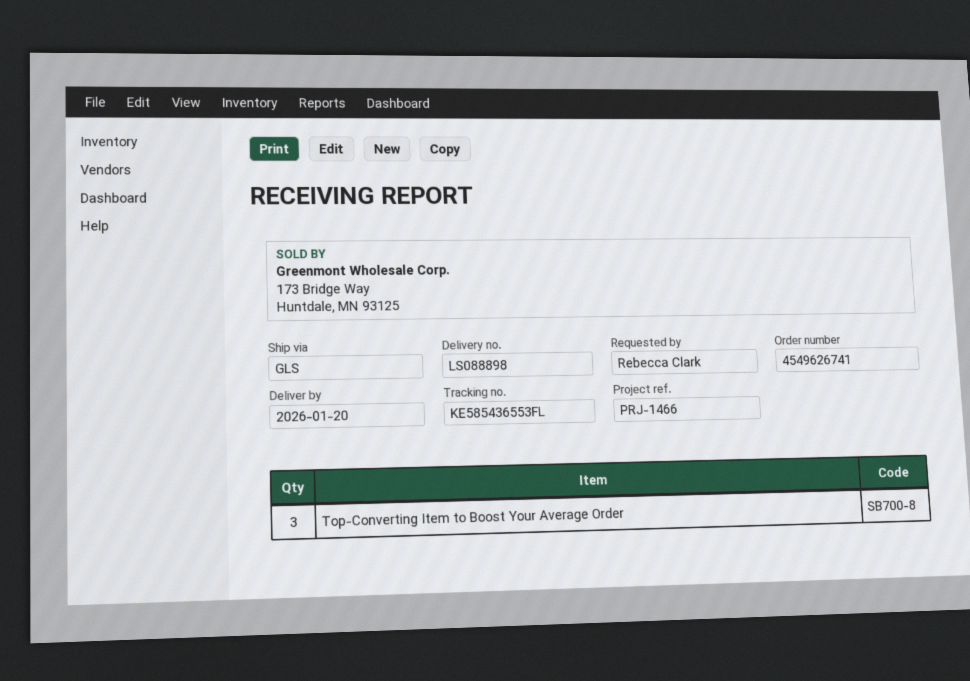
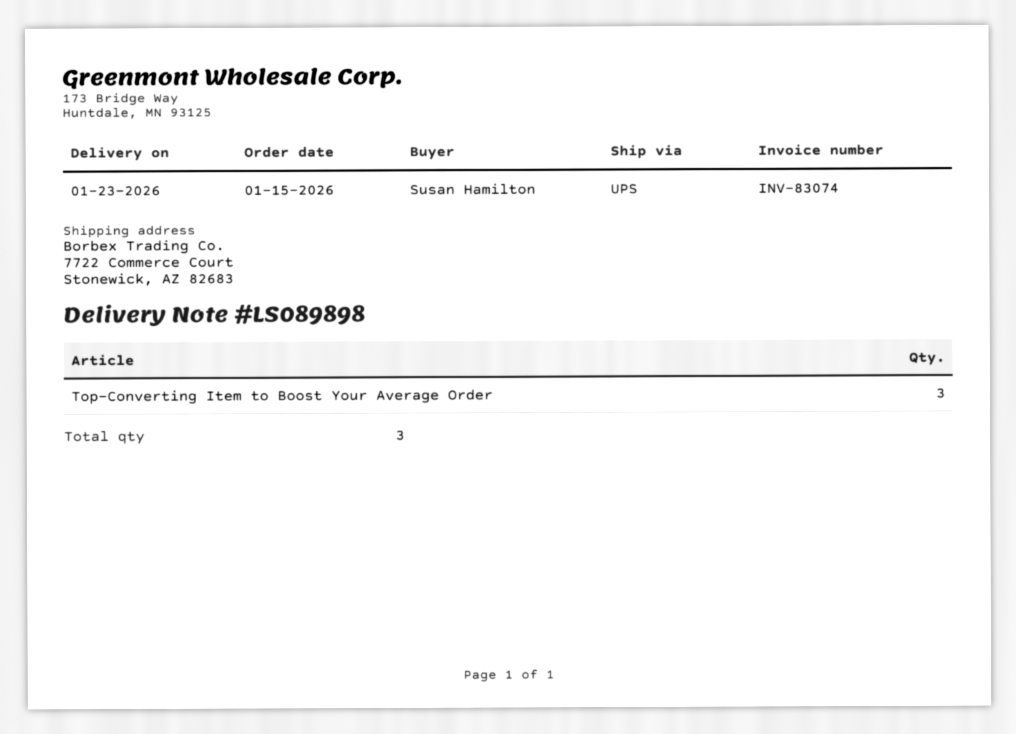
delivery note number: LS088898 -> LS089898
delivery date: 2026-01-20 -> 2026-01-23
ordered by: Rebecca Clark -> Susan Hamilton
shipping method: GLS -> UPS

